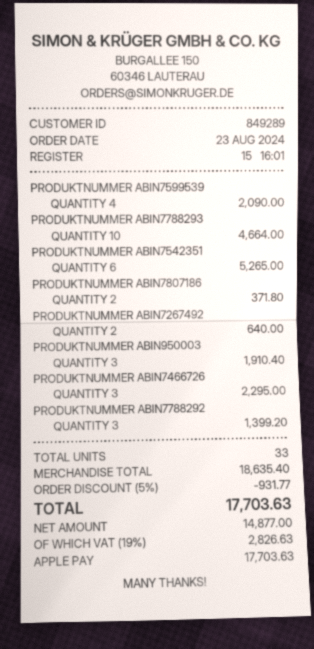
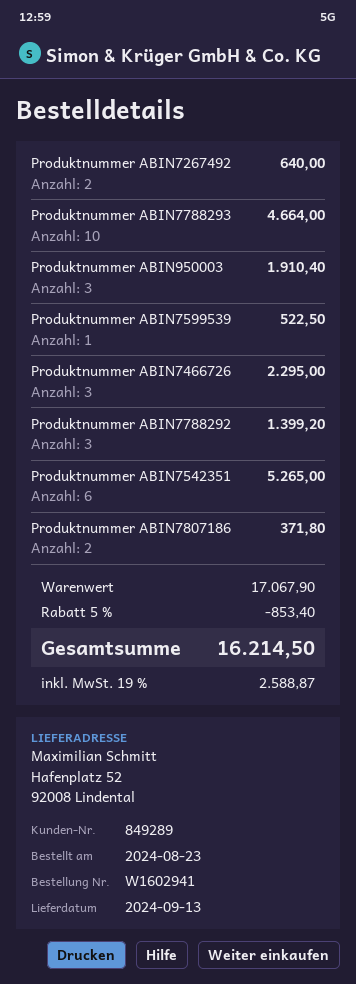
PRODUKTNUMMER ABIN7599539: 4 for 2090.00 -> 1 for 522.50
subtotal: 18635.40 -> 17067.90
discount: 5% = 931.77 -> 5% = 853.40
tax: 19% = 2826.63 -> 19% = 2588.87
total: 17703.63 -> 16214.50

